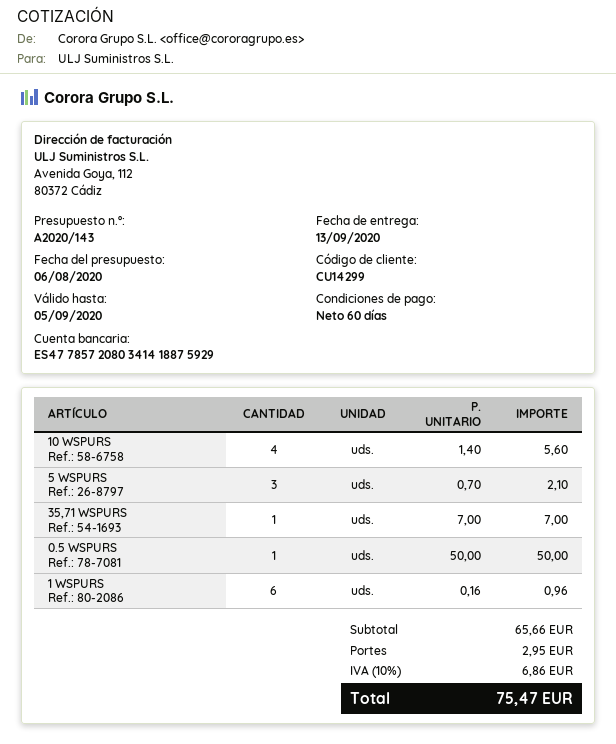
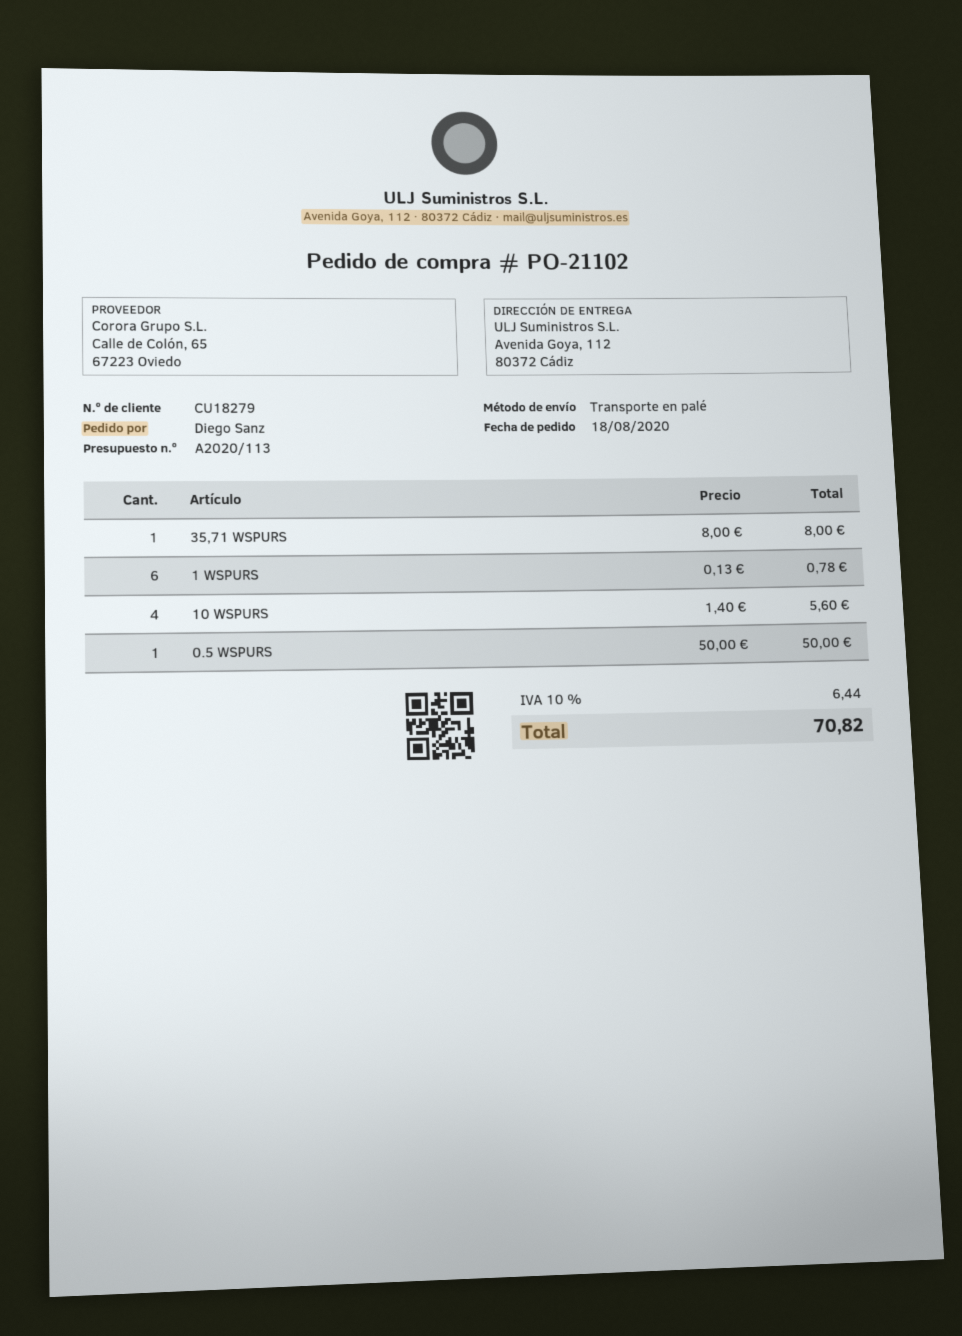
quote number: A2020/143 -> A2020/113
customer number: CU14299 -> CU18279
5 WSPURS: 3 x 0.70 = 2.10 -> none
35,71 WSPURS: 1 x 7.00 = 7.00 -> 1 x 8.00 = 8.00
1 WSPURS: 6 x 0.16 = 0.96 -> 6 x 0.13 = 0.78
shipping: 2.95 -> none
tax: 10% = 6.86 -> 10% = 6.44
total: 75.47 -> 70.82

